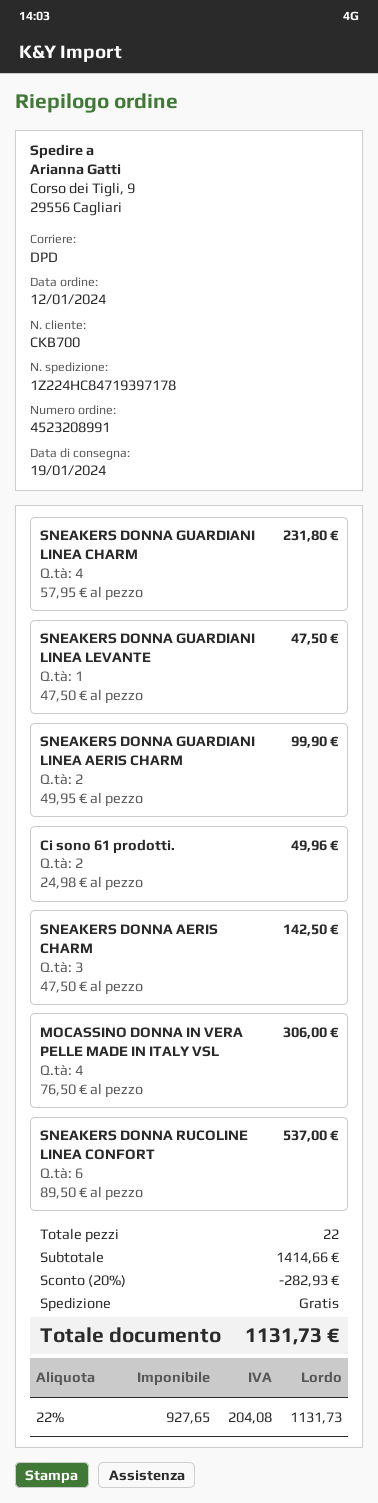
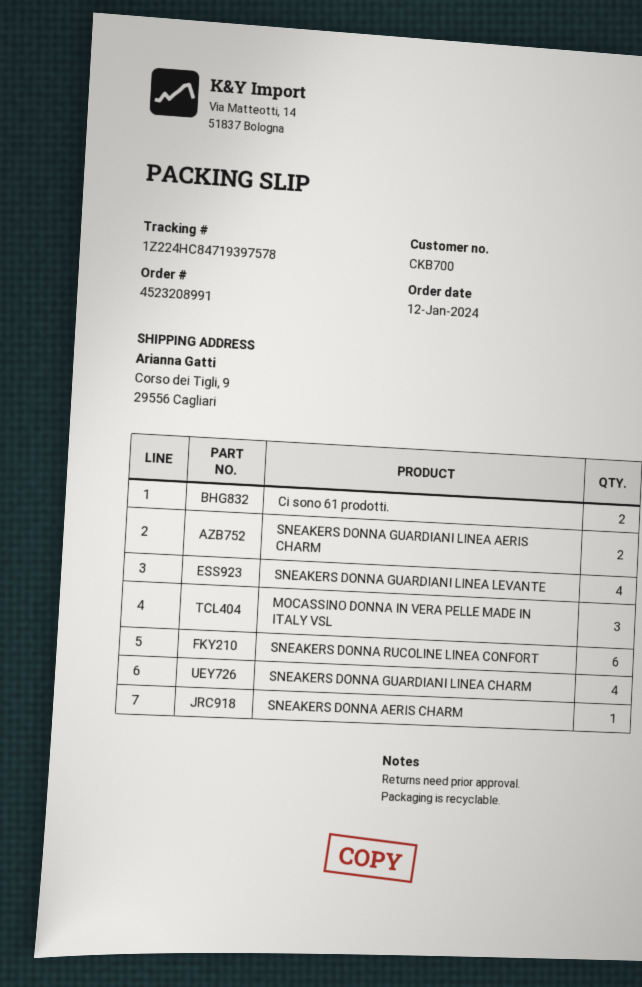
tracking number: 1Z224HC84719397178 -> 1Z224HC84719397578
SNEAKERS DONNA GUARDIANI LINEA LEVANTE: 1 -> 4
SNEAKERS DONNA AERIS CHARM: 3 -> 1
MOCASSINO DONNA IN VERA PELLE MADE IN ITALY VSL: 4 -> 3

